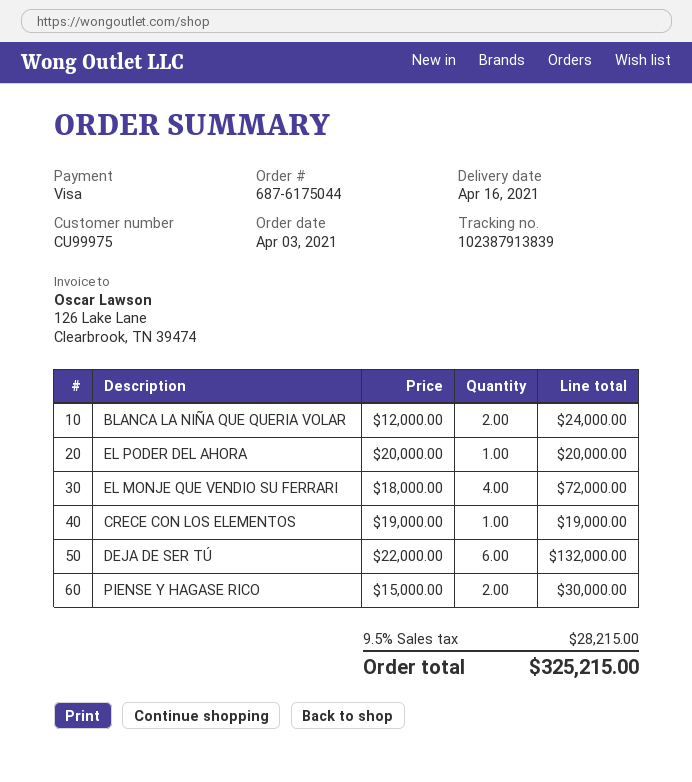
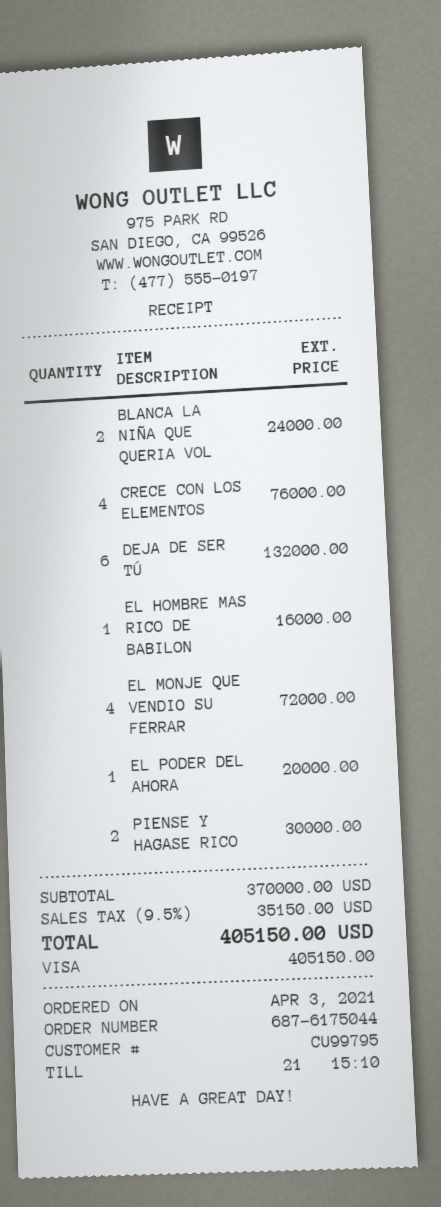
customer number: CU99975 -> CU99795
CRECE CON LOS ELEMENTOS: 1 for 19000.00 -> 4 for 76000.00
EL HOMBRE MAS RICO DE BABILON: none -> 1 for 16000.00
tax: 9.5% = 28215.00 -> 9.5% = 35150.00
total: 325215.00 -> 405150.00

